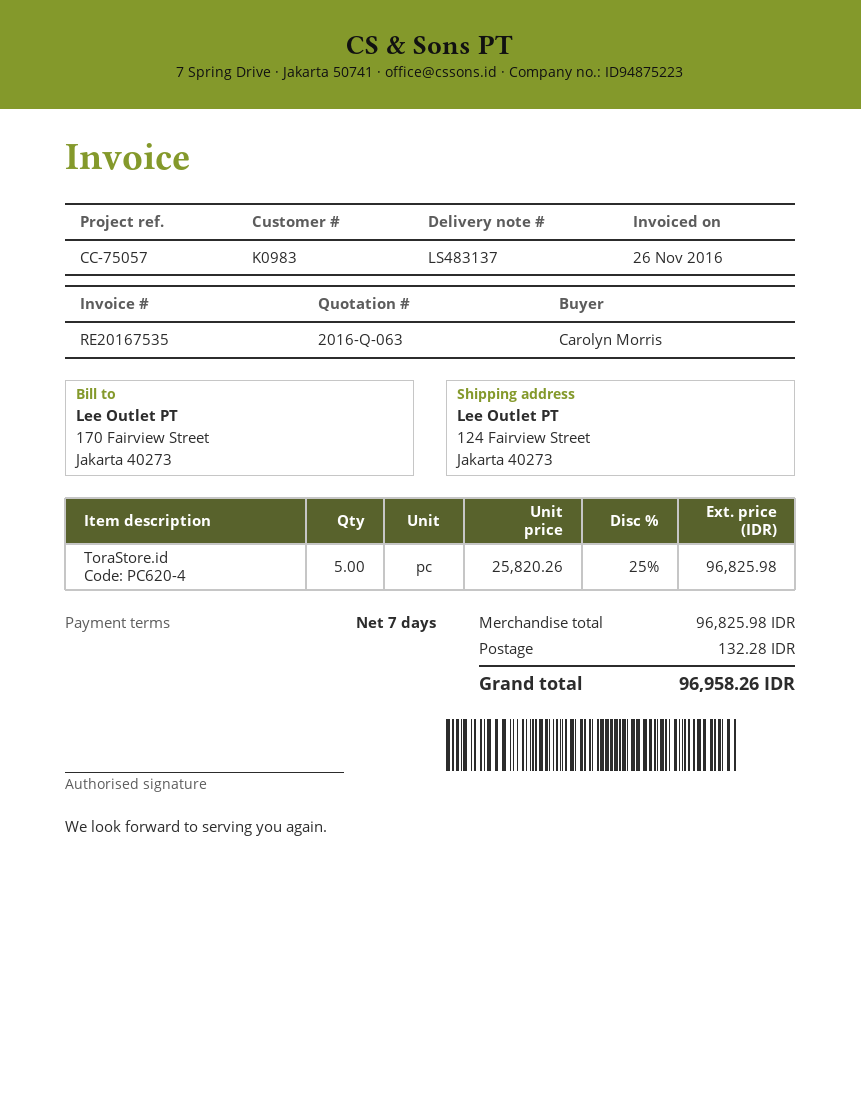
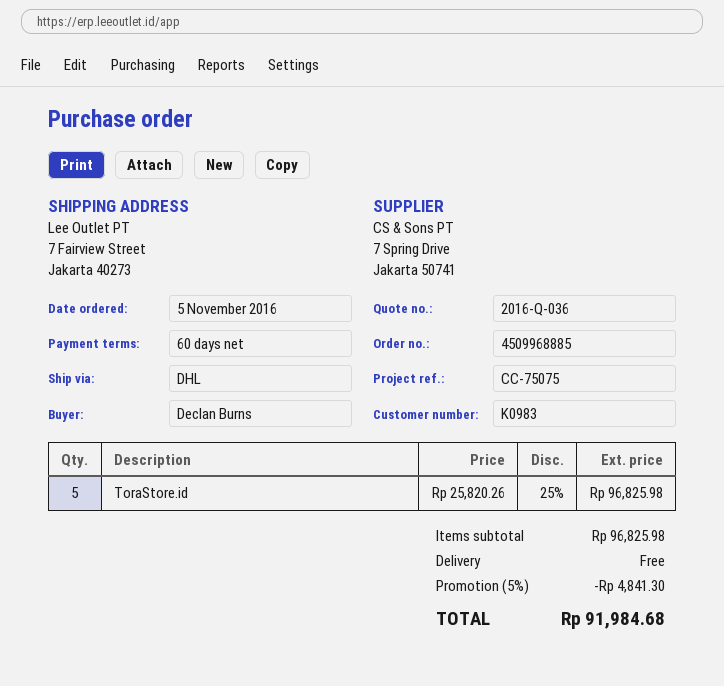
quote number: 2016-Q-063 -> 2016-Q-036
payment terms: 7 days -> 60 days
reference: CC-75057 -> CC-75075
ordered by: Carolyn Morris -> Declan Burns
ship to: 124 Fairview Street, Jakarta 40273 -> 7 Fairview Street, Jakarta 40273
discount: none -> 5% = 4841.30
shipping: 132.28 -> 0.00
total: 96958.26 -> 91984.68

